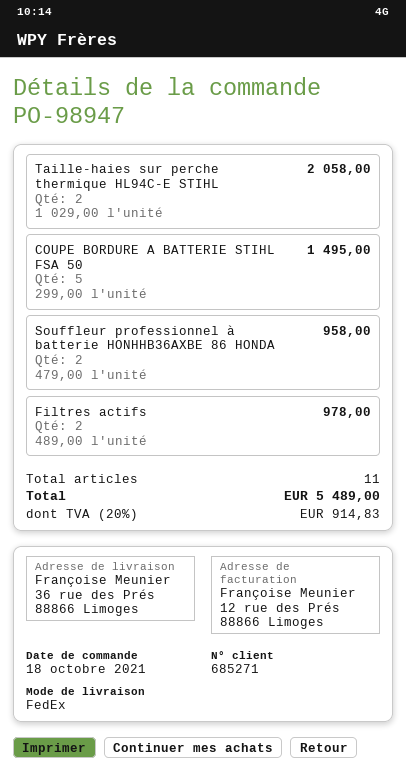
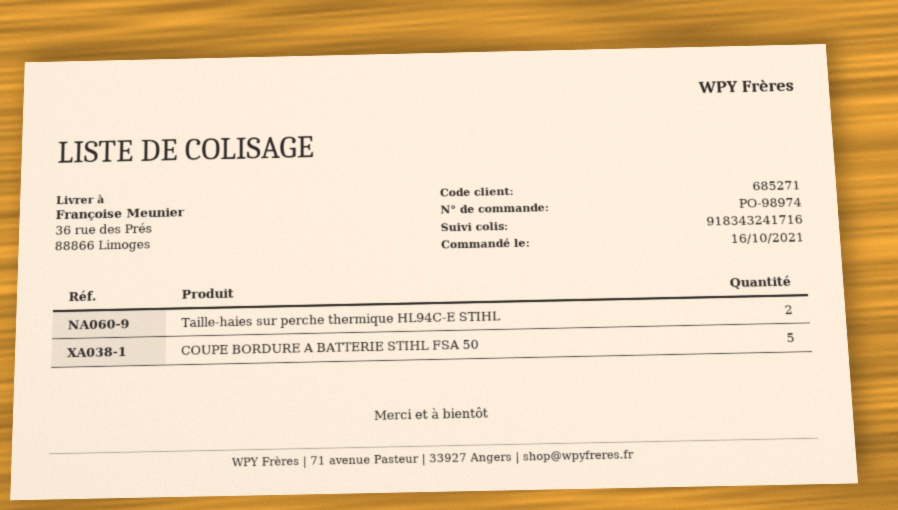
order number: PO-98947 -> PO-98974
order date: 2021-10-18 -> 2021-10-16
Souffleur professionnel à batterie HONHHB36AXBE 86 HONDA: 2 -> none
Filtres actifs: 2 -> none

